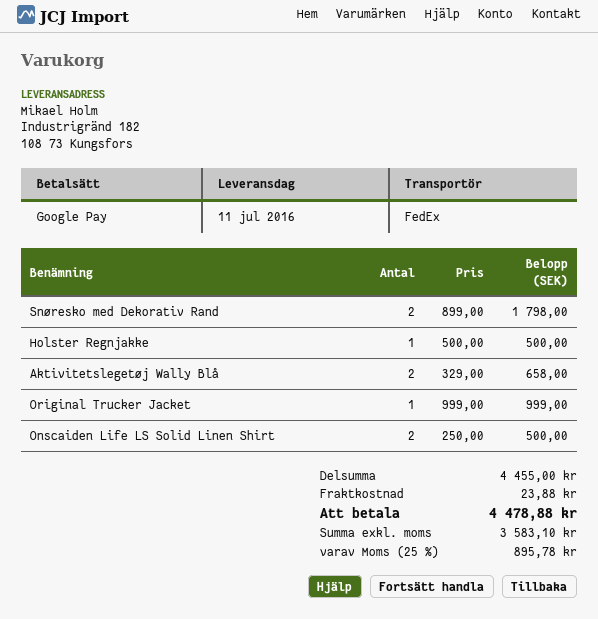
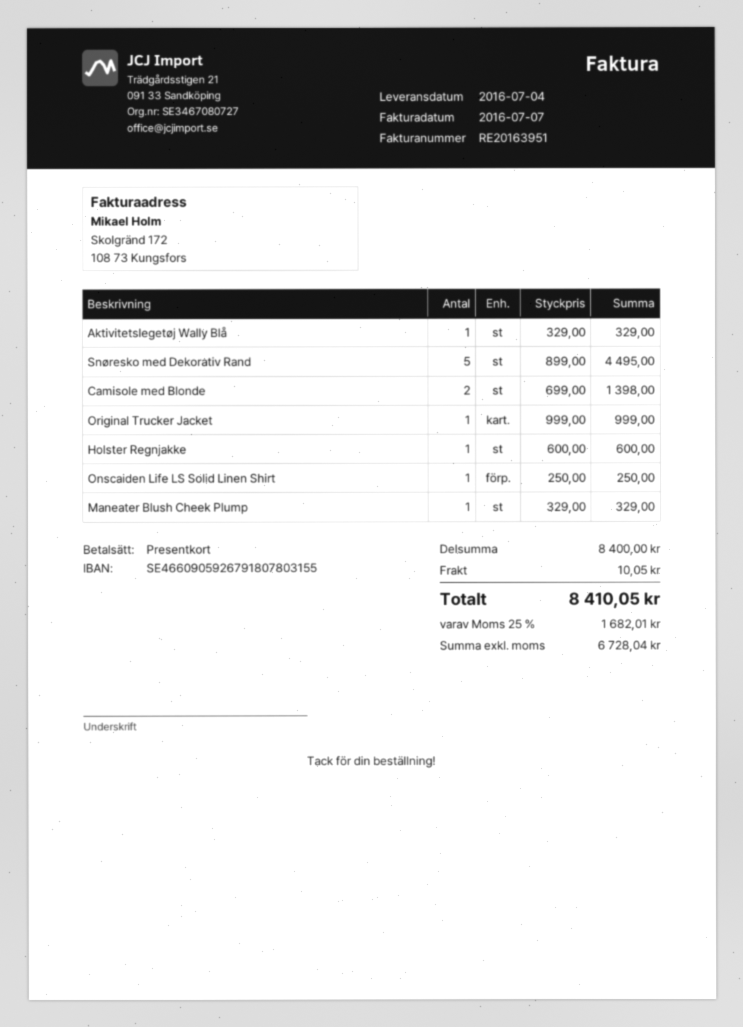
delivery date: 2016-07-11 -> 2016-07-04
payment method: Google Pay -> gift card
Snøresko med Dekorativ Rand: 2 x 899.00 = 1798.00 -> 5 x 899.00 = 4495.00
Holster Regnjakke: 1 x 500.00 = 500.00 -> 1 x 600.00 = 600.00
Aktivitetslegetøj Wally Blå: 2 x 329.00 = 658.00 -> 1 x 329.00 = 329.00
Onscaiden Life LS Solid Linen Shirt: 2 x 250.00 = 500.00 -> 1 x 250.00 = 250.00
Camisole med Blonde: none -> 2 x 699.00 = 1398.00
Maneater Blush Cheek Plump: none -> 1 x 329.00 = 329.00
subtotal: 4455.00 -> 8400.00
shipping: 23.88 -> 10.05
net: 3583.10 -> 6728.04
tax: 25% = 895.78 -> 25% = 1682.01
total: 4478.88 -> 8410.05

